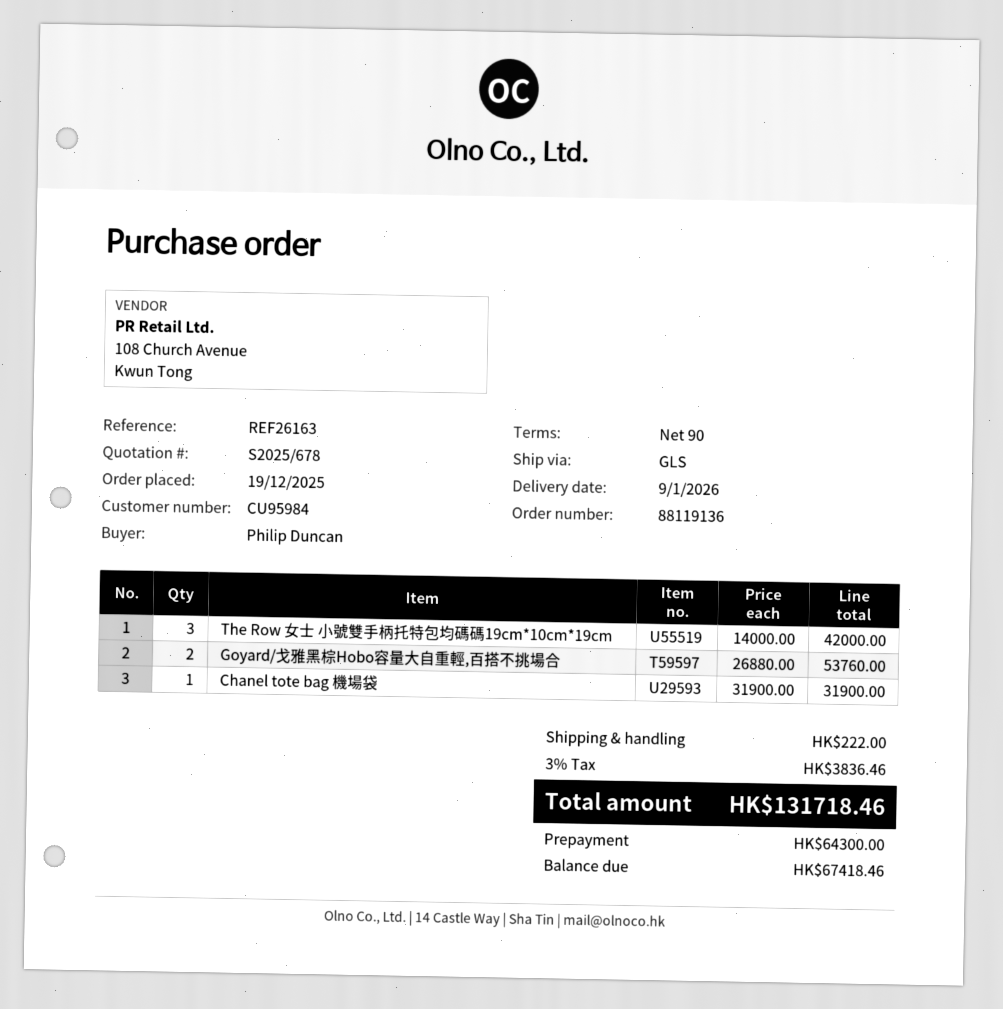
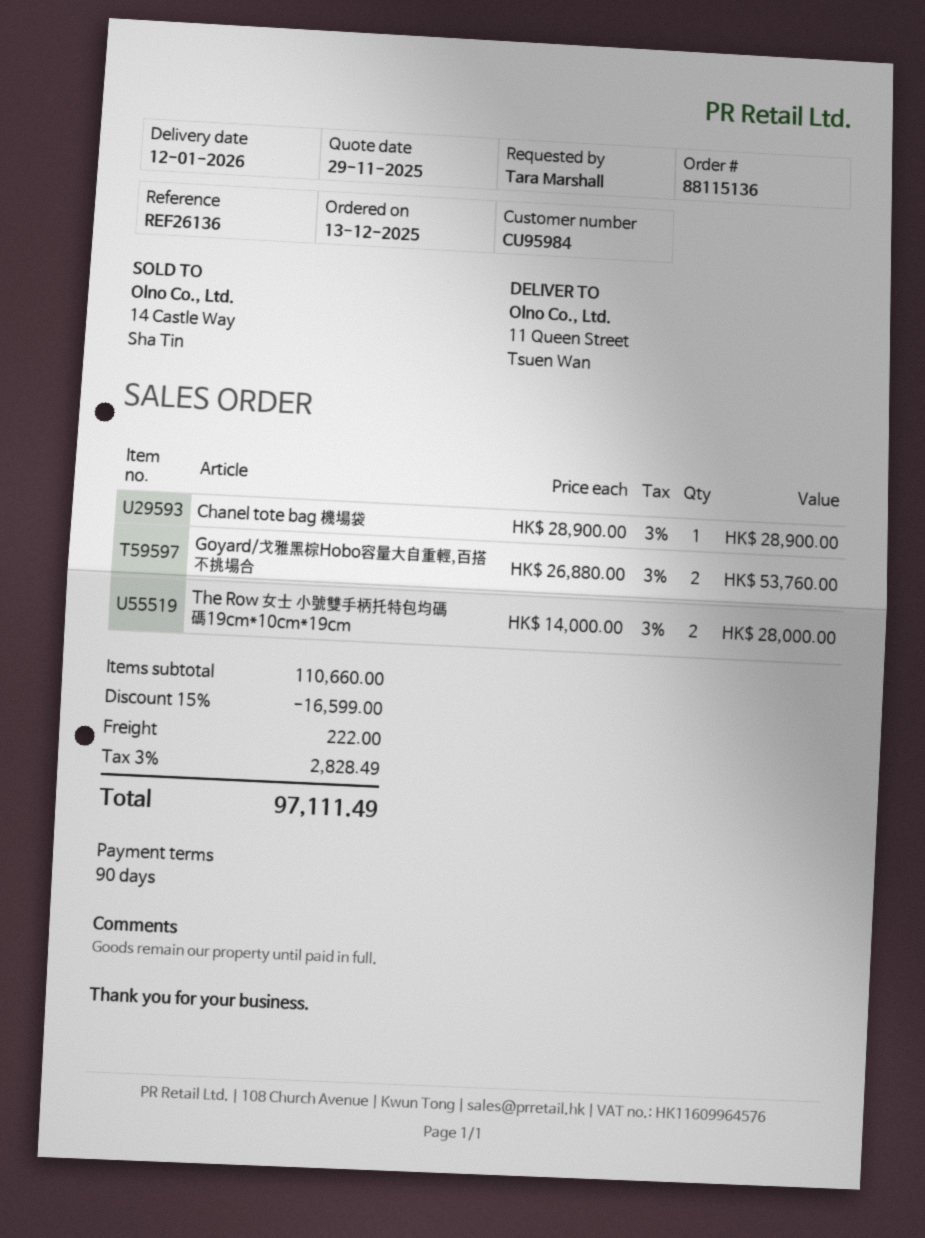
order number: 88119136 -> 88115136
order date: 2025-12-19 -> 2025-12-13
delivery date: 2026-01-09 -> 2026-01-12
reference: REF26163 -> REF26136
ordered by: Philip Duncan -> Tara Marshall
The Row 女士 小號雙手柄托特包均碼碼19cm*10cm*19cm: 3 x 14000.00 = 42000.00 -> 2 x 14000.00 = 28000.00
Chanel tote bag 機場袋: 1 x 31900.00 = 31900.00 -> 1 x 28900.00 = 28900.00
discount: none -> 15% = 16599.00
tax: 3% = 3836.46 -> 3% = 2828.49
total: 131718.46 -> 97111.49

